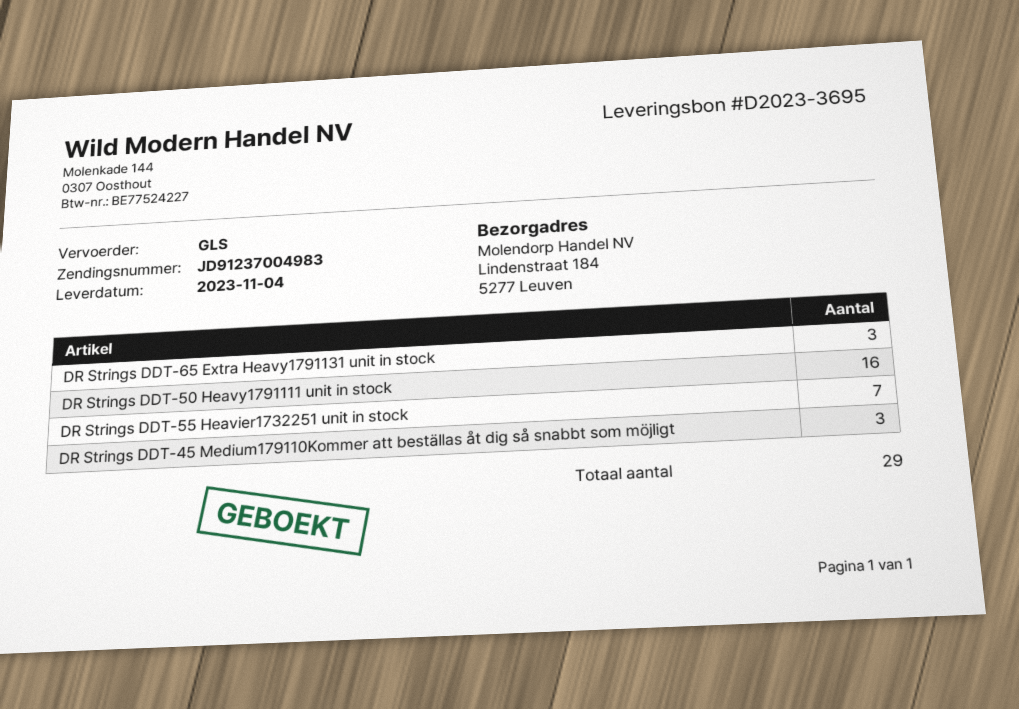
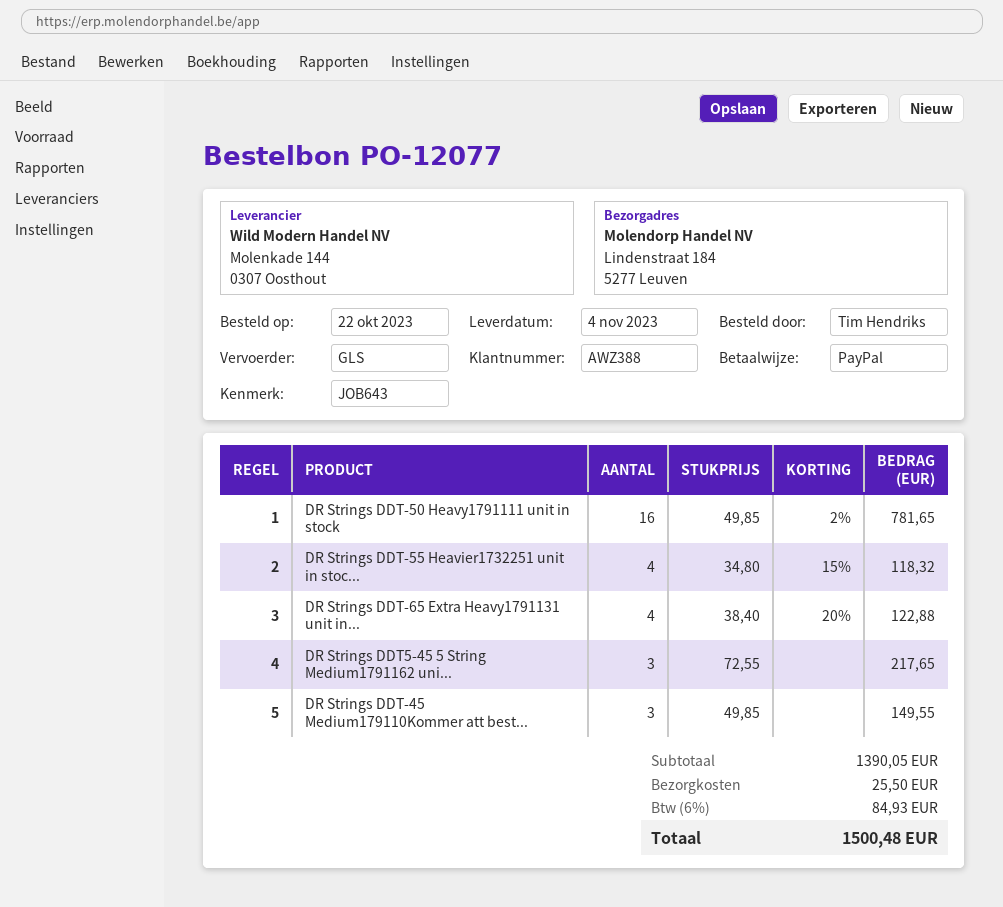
DR Strings DDT-65 Extra Heavy1791131 unit in stock: 3 -> 4
DR Strings DDT-55 Heavier1732251 unit in stock: 7 -> 4
DR Strings DDT5-45 5 String Medium1791162 uni...: none -> 3

